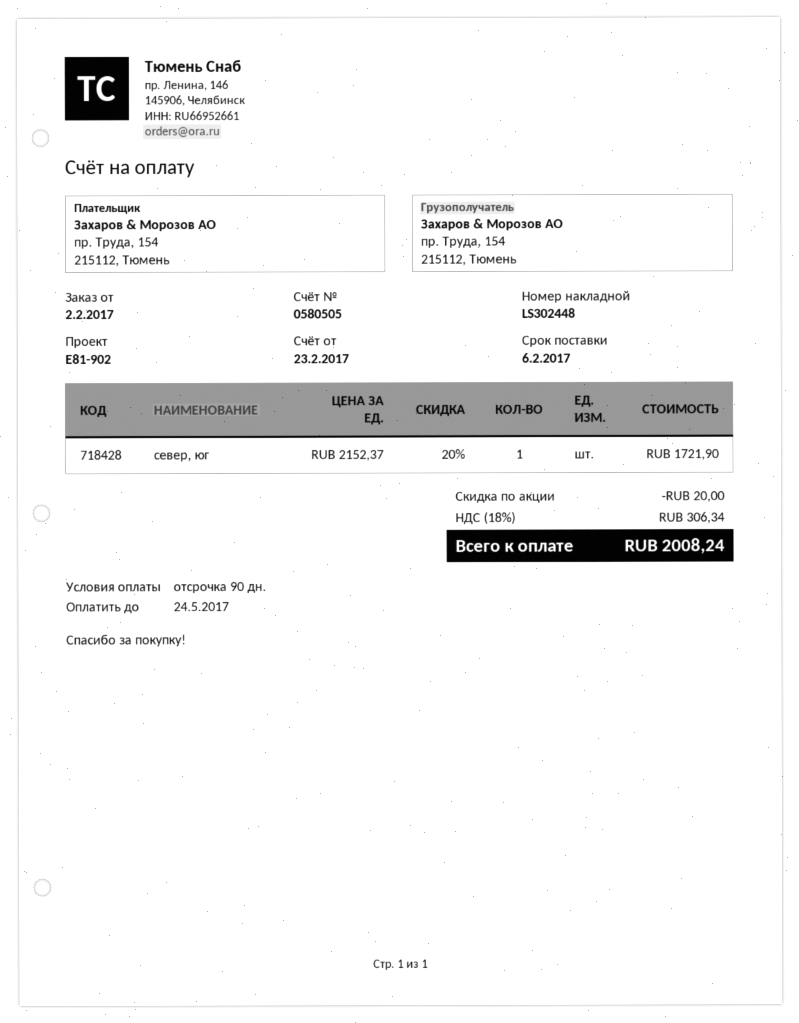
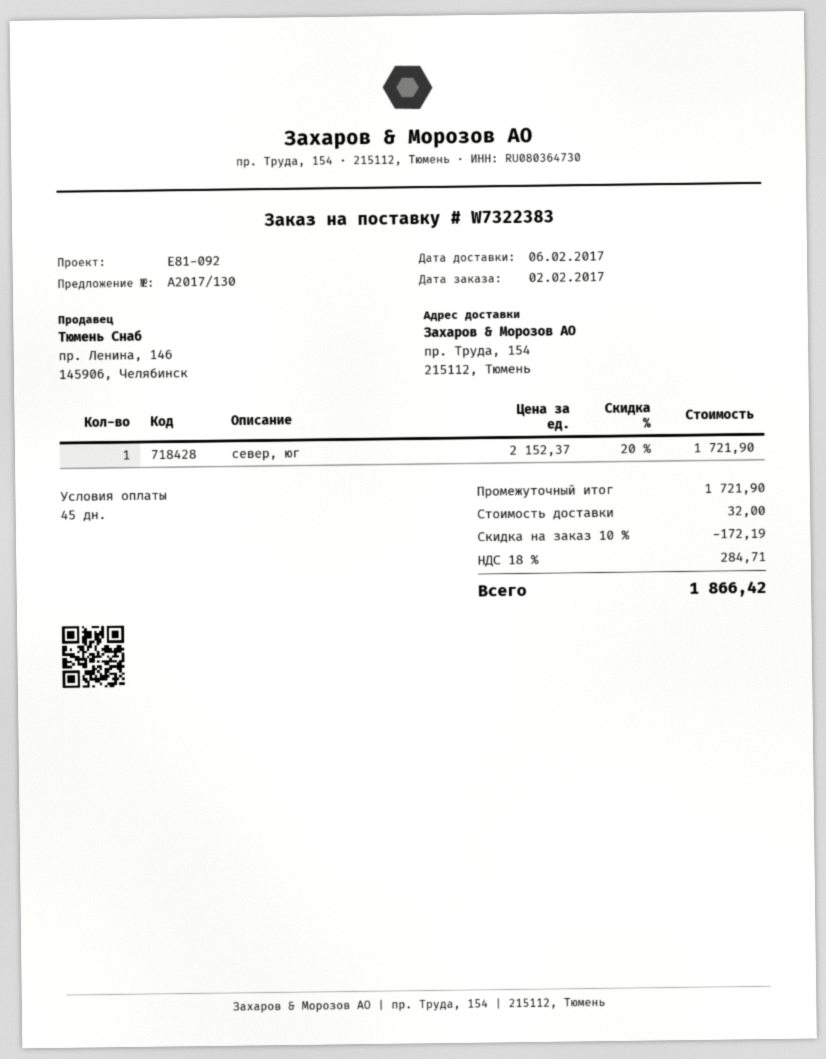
payment terms: 90 days -> 45 days
reference: E81-902 -> E81-092
discount: 20.00 -> 172.19
shipping: none -> 32.00
tax: 18% = 306.34 -> 18% = 284.71
total: 2008.24 -> 1866.42

